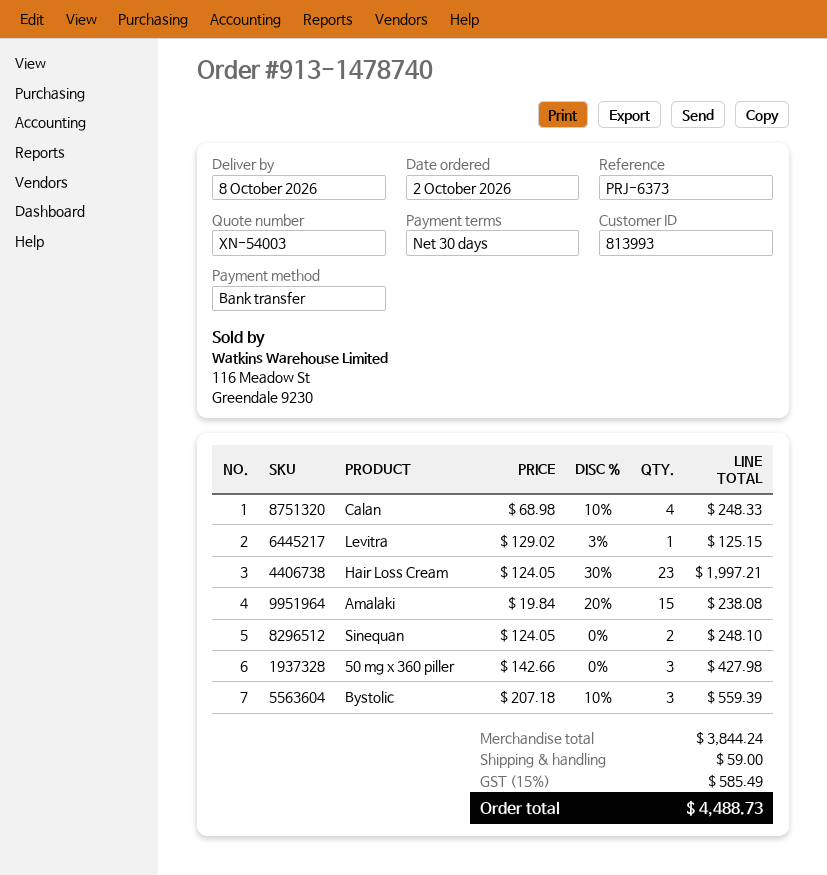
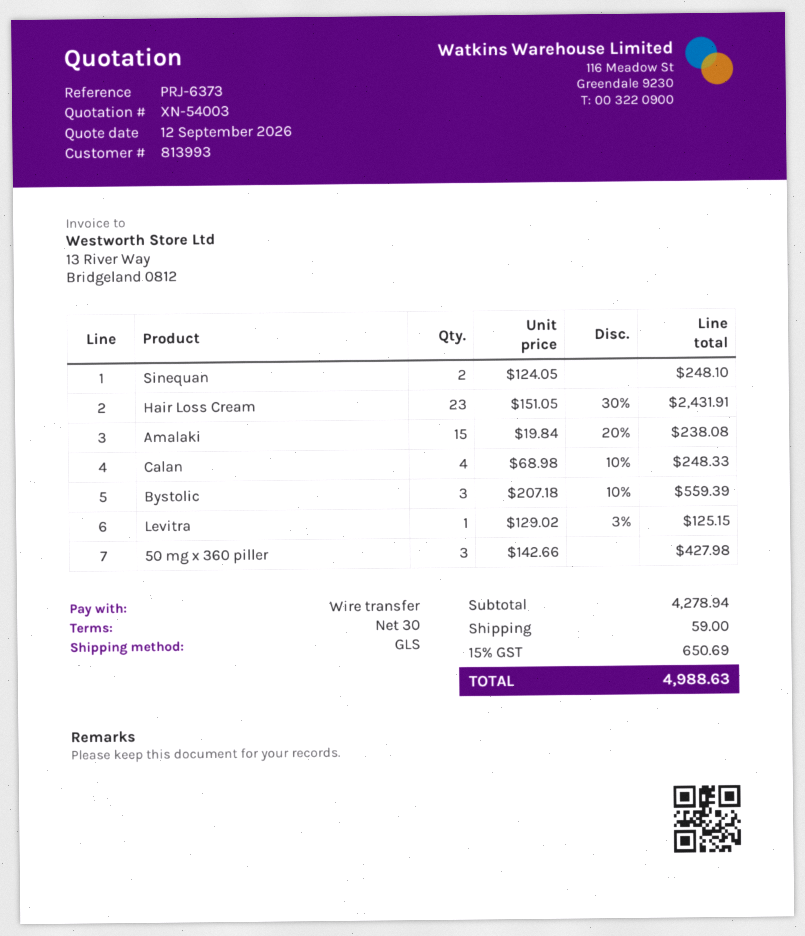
Hair Loss Cream: 23 x 124.05 - 30% = 1997.21 -> 23 x 151.05 - 30% = 2431.91
subtotal: 3844.24 -> 4278.94
tax: 15% = 585.49 -> 15% = 650.69
total: 4488.73 -> 4988.63

